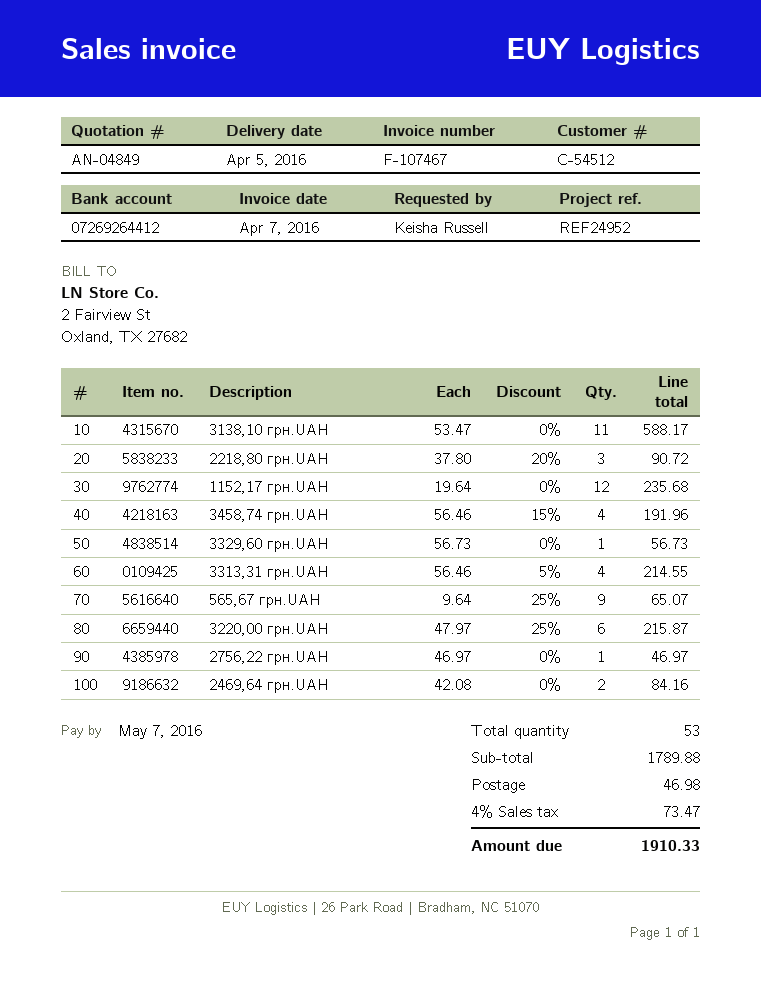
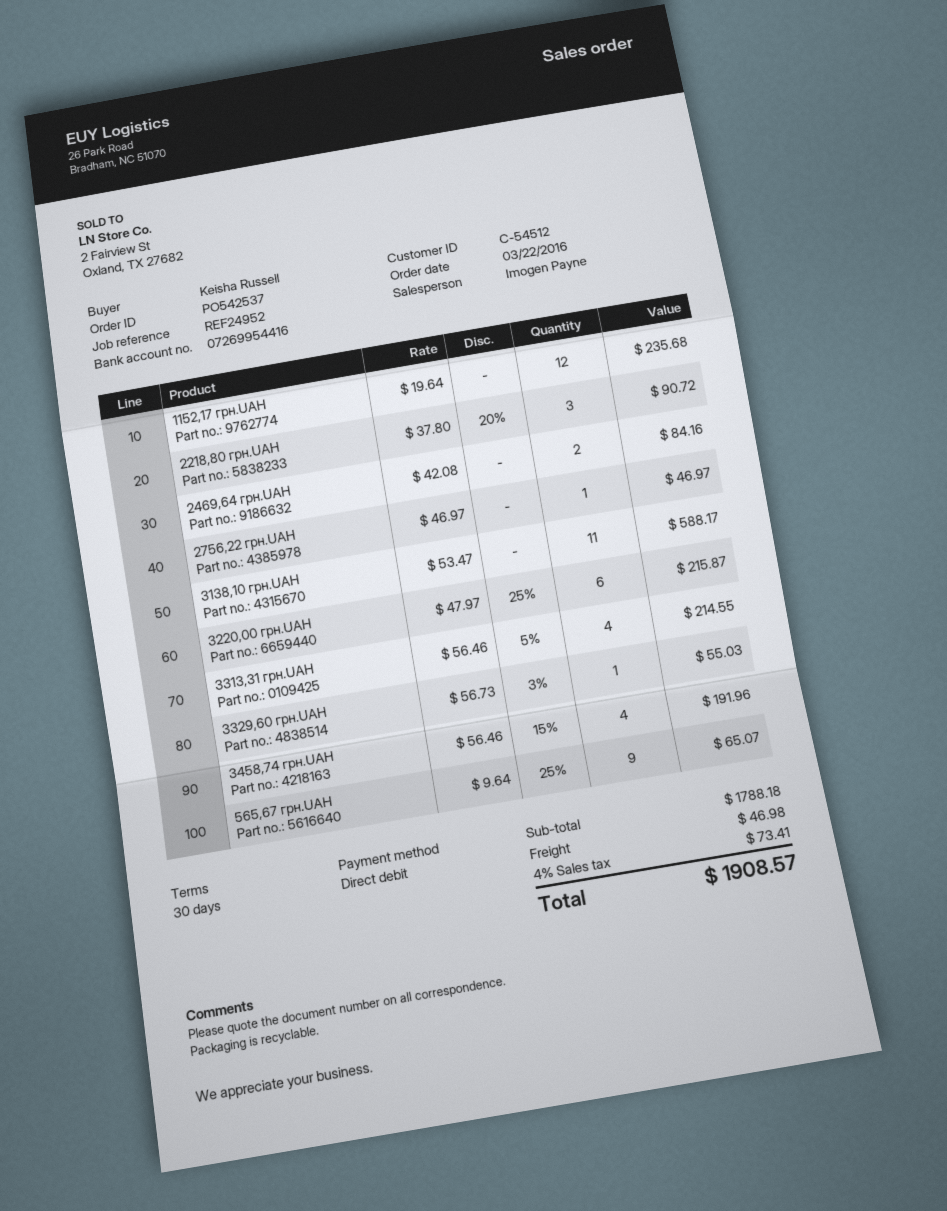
bank account: 07269264412 -> 07269954416
3329,60 грн.UAH: 1 x 56.73 = 56.73 -> 1 x 56.73 - 3% = 55.03
subtotal: 1789.88 -> 1788.18
tax: 4% = 73.47 -> 4% = 73.41
total: 1910.33 -> 1908.57

